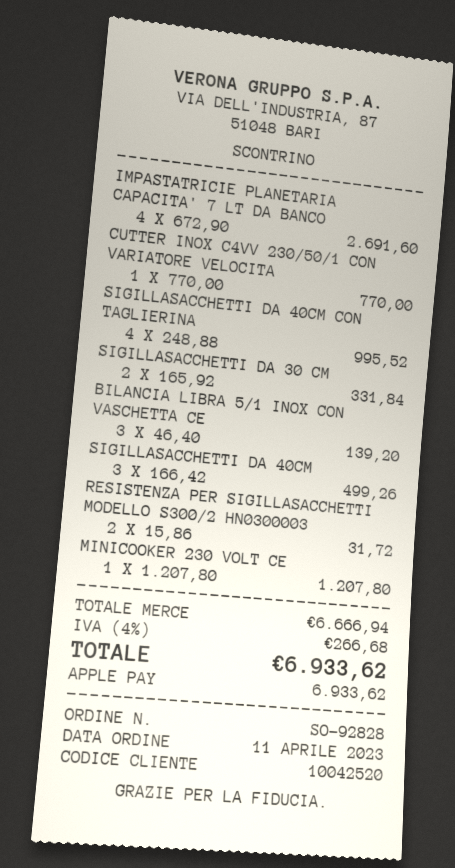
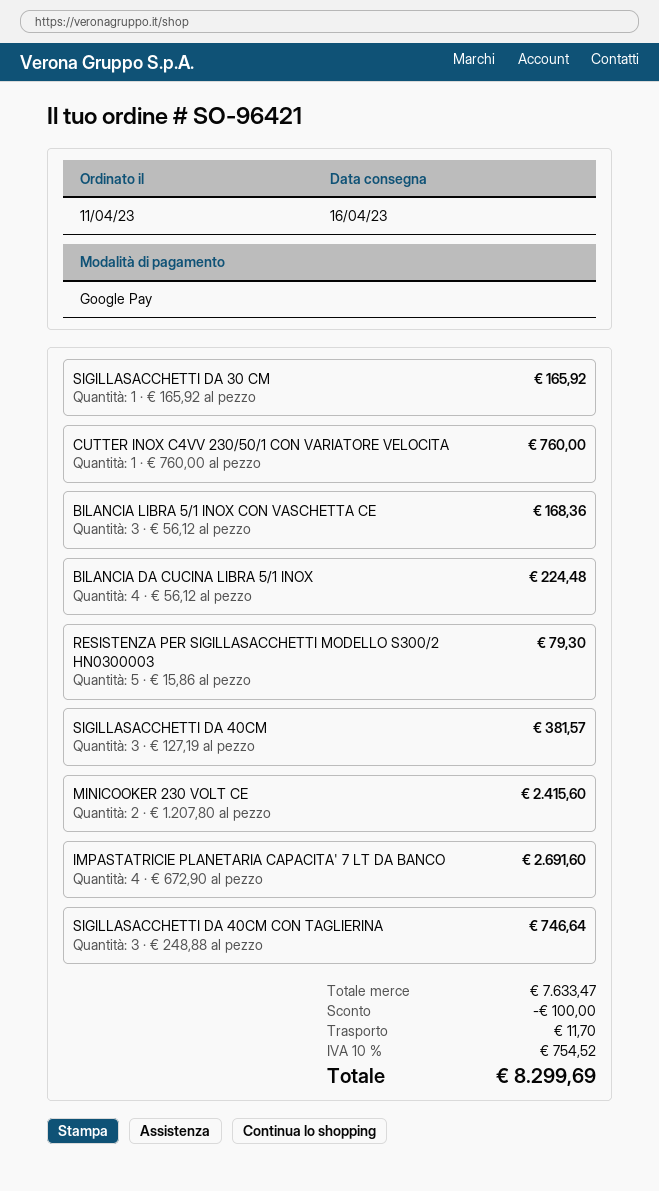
order number: SO-92828 -> SO-96421
payment method: Apple Pay -> Google Pay
CUTTER INOX C4VV 230/50/1 CON VARIATORE VELOCITA: 1 x 770.00 = 770.00 -> 1 x 760.00 = 760.00
SIGILLASACCHETTI DA 40CM CON TAGLIERINA: 4 x 248.88 = 995.52 -> 3 x 248.88 = 746.64
SIGILLASACCHETTI DA 30 CM: 2 x 165.92 = 331.84 -> 1 x 165.92 = 165.92
BILANCIA LIBRA 5/1 INOX CON VASCHETTA CE: 3 x 46.40 = 139.20 -> 3 x 56.12 = 168.36
SIGILLASACCHETTI DA 40CM: 3 x 166.42 = 499.26 -> 3 x 127.19 = 381.57
RESISTENZA PER SIGILLASACCHETTI MODELLO S300/2 HN0300003: 2 x 15.86 = 31.72 -> 5 x 15.86 = 79.30
MINICOOKER 230 VOLT CE: 1 x 1207.80 = 1207.80 -> 2 x 1207.80 = 2415.60
BILANCIA DA CUCINA LIBRA 5/1 INOX: none -> 4 x 56.12 = 224.48
subtotal: 6666.94 -> 7633.47
discount: none -> 100.00
shipping: none -> 11.70
tax: 4% = 266.68 -> 10% = 754.52
total: 6933.62 -> 8299.69

